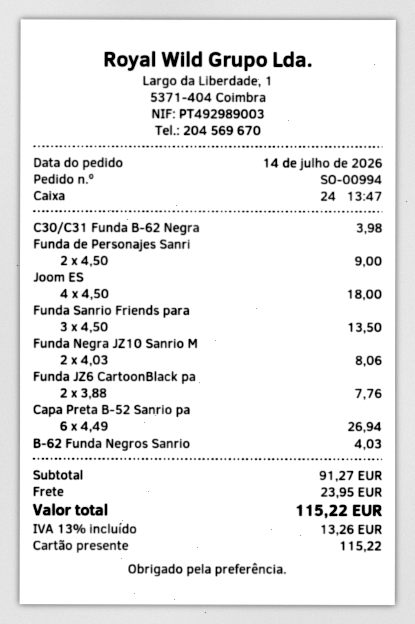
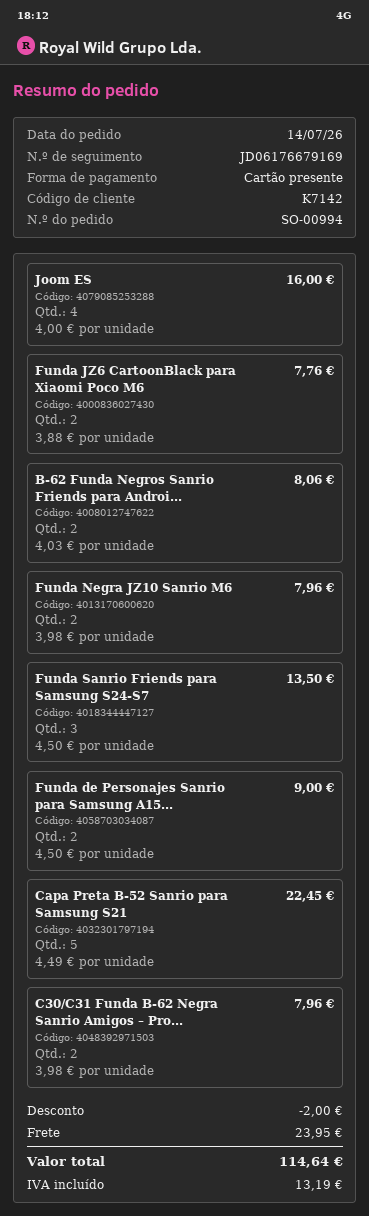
C30/C31 Funda B-62 Negra: 1 x 3.98 = 3.98 -> 2 x 3.98 = 7.96
Joom ES: 4 x 4.50 = 18.00 -> 4 x 4.00 = 16.00
Funda Negra JZ10 Sanrio M: 2 x 4.03 = 8.06 -> 2 x 3.98 = 7.96
Capa Preta B-52 Sanrio pa: 6 x 4.49 = 26.94 -> 5 x 4.49 = 22.45
B-62 Funda Negros Sanrio: 1 x 4.03 = 4.03 -> 2 x 4.03 = 8.06
discount: none -> 2.00
tax: 13.26 -> 13.19
total: 115.22 -> 114.64

